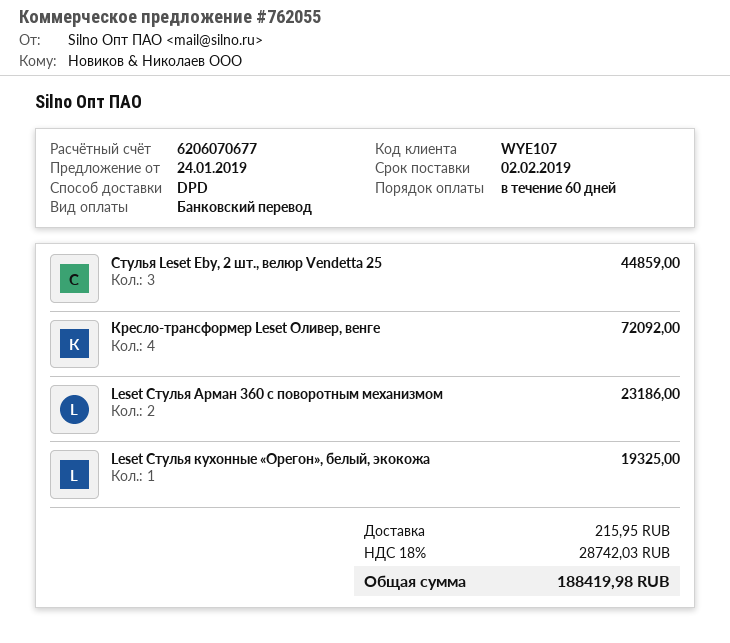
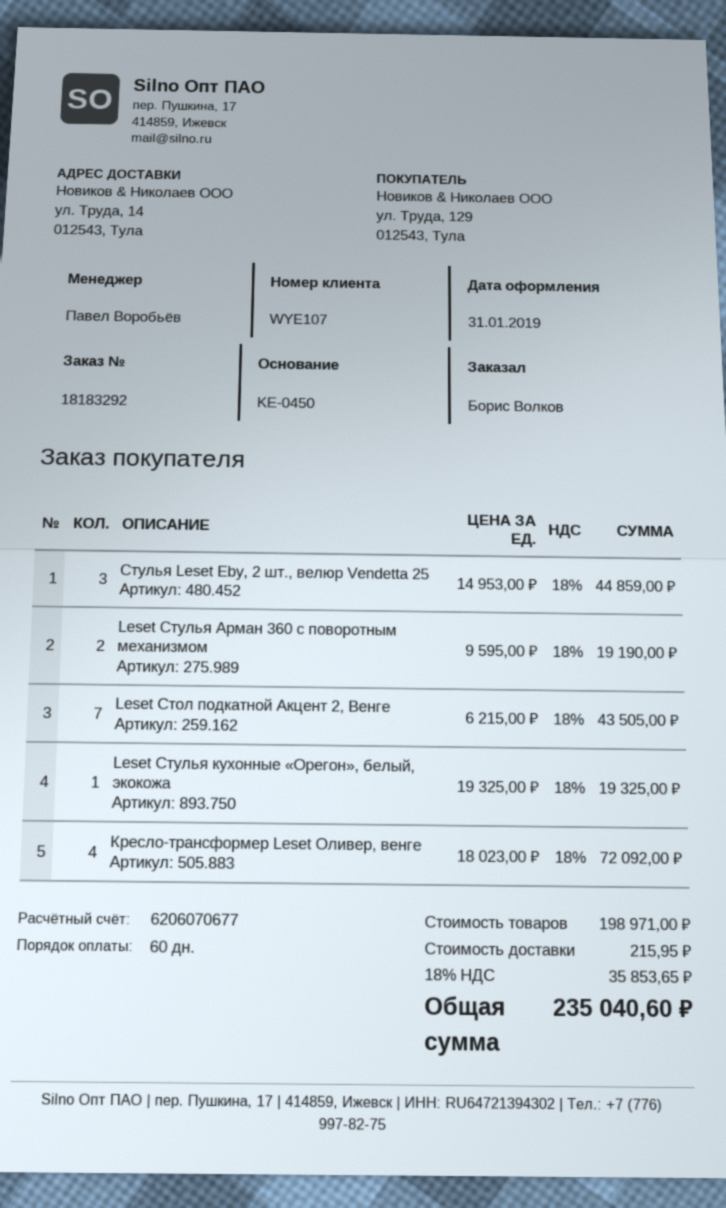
Leset Стулья Арман 360 с поворотным механизмом: 2 for 23186.00 -> 2 for 19190.00
Leset Стол подкатной Акцент 2, Венге: none -> 7 for 43505.00
tax: 18% = 28742.03 -> 18% = 35853.65
total: 188419.98 -> 235040.60

